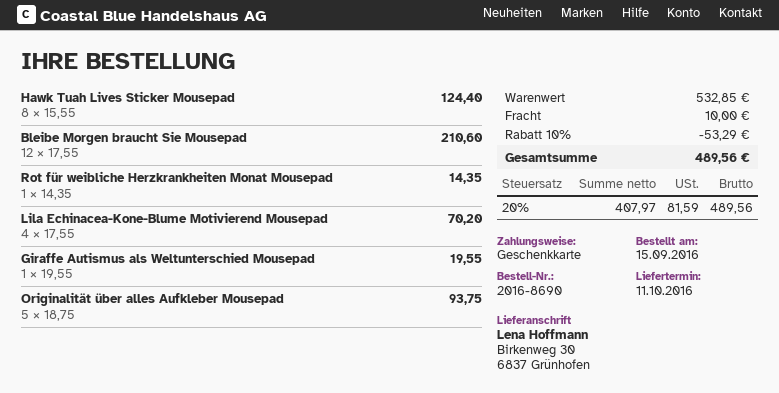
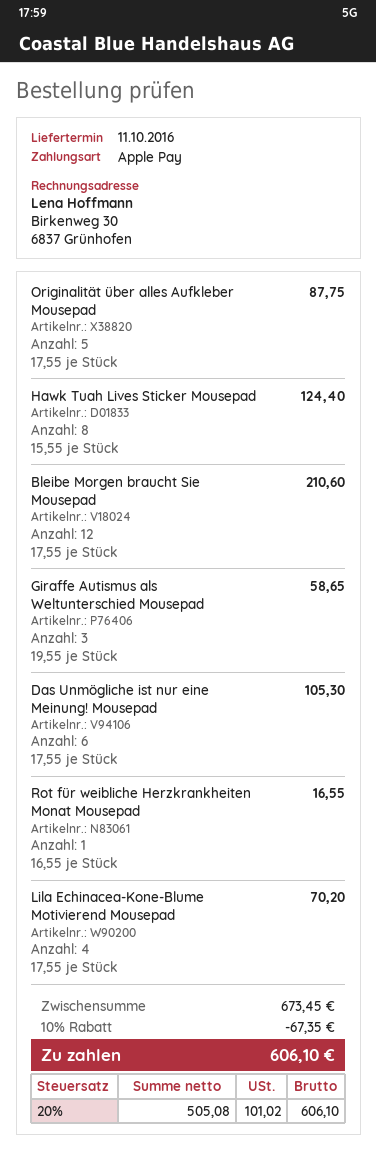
payment method: gift card -> Apple Pay
Rot für weibliche Herzkrankheiten Monat Mousepad: 1 x 14.35 = 14.35 -> 1 x 16.55 = 16.55
Giraffe Autismus als Weltunterschied Mousepad: 1 x 19.55 = 19.55 -> 3 x 19.55 = 58.65
Originalität über alles Aufkleber Mousepad: 5 x 18.75 = 93.75 -> 5 x 17.55 = 87.75
Das Unmögliche ist nur eine Meinung! Mousepad: none -> 6 x 17.55 = 105.30
subtotal: 532.85 -> 673.45
discount: 10% = 53.29 -> 10% = 67.35
shipping: 10.00 -> none
net: 407.97 -> 505.08
tax: 20% = 81.59 -> 20% = 101.02
total: 489.56 -> 606.10

